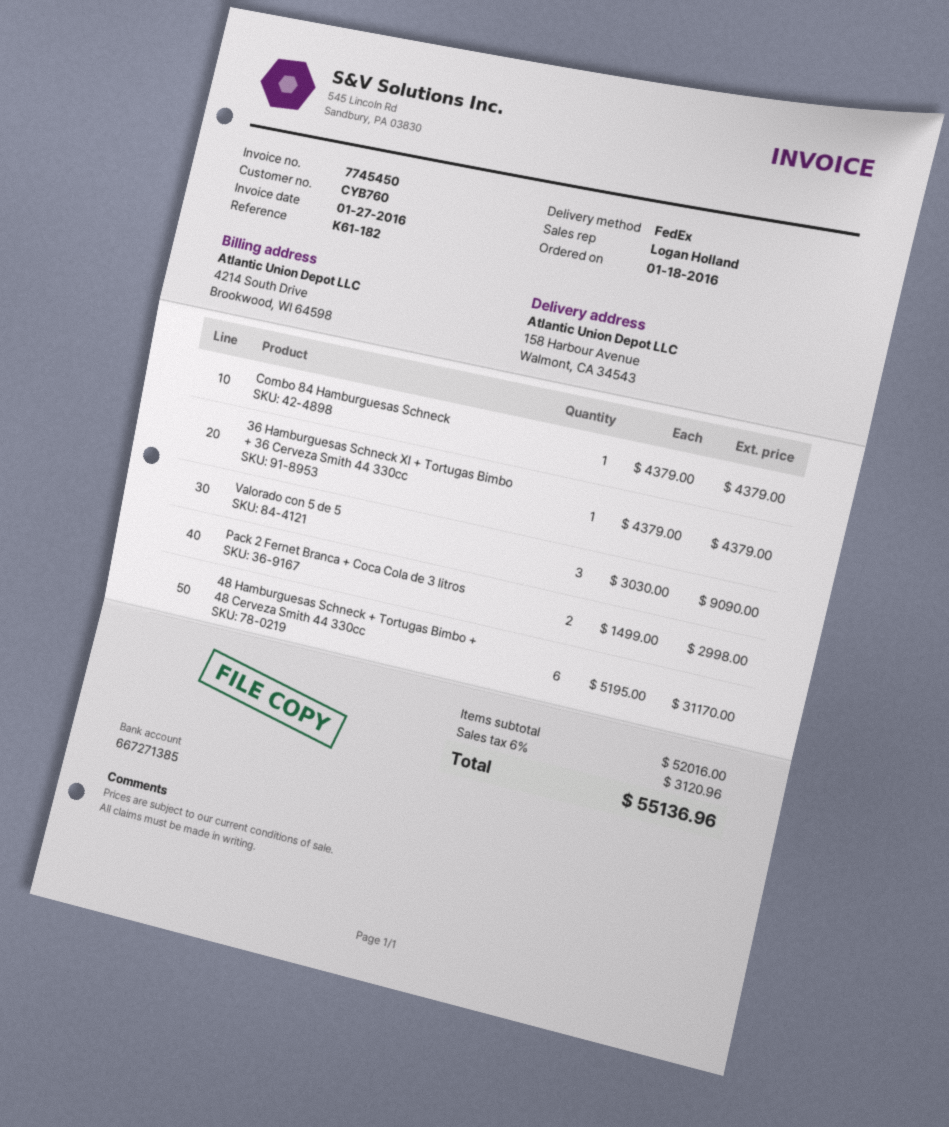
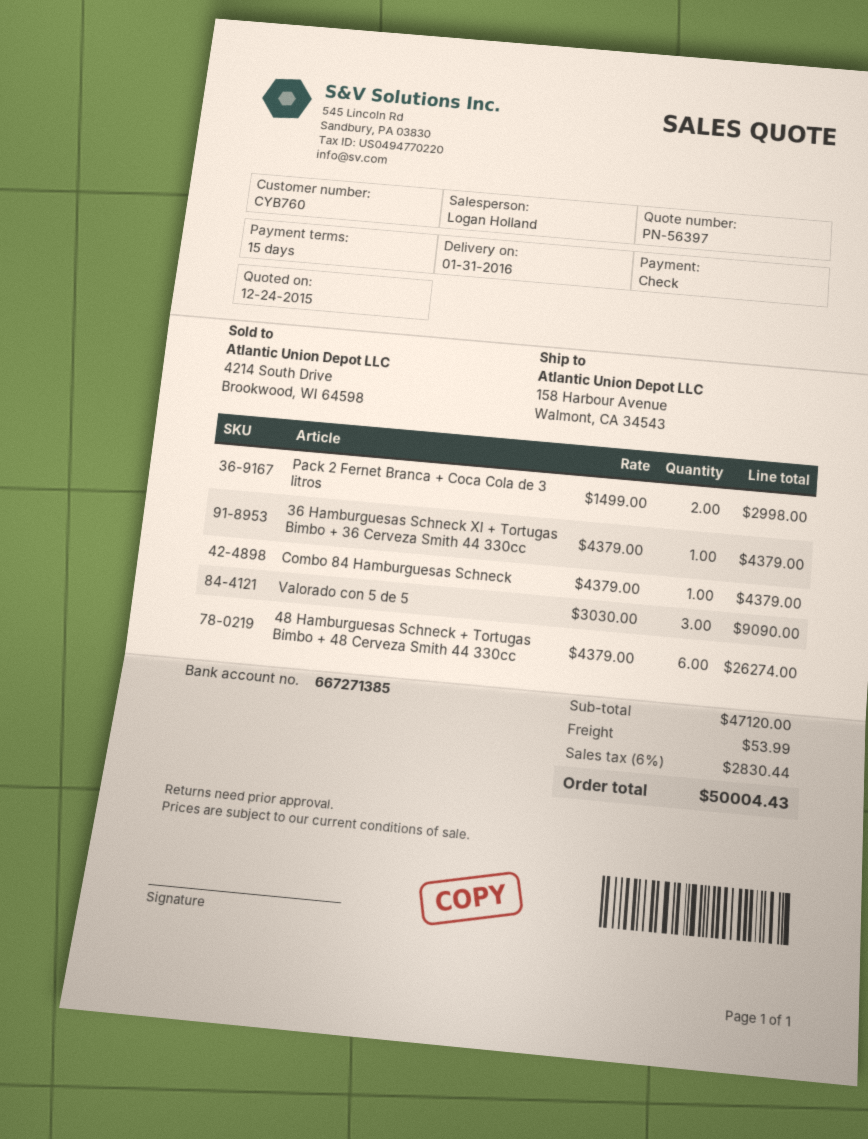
48 Hamburguesas Schneck + Tortugas Bimbo + 48 Cerveza Smith 44 330cc: 6 x 5195.00 = 31170.00 -> 6 x 4379.00 = 26274.00
subtotal: 52016.00 -> 47120.00
shipping: none -> 53.99
tax: 6% = 3120.96 -> 6% = 2830.44
total: 55136.96 -> 50004.43

